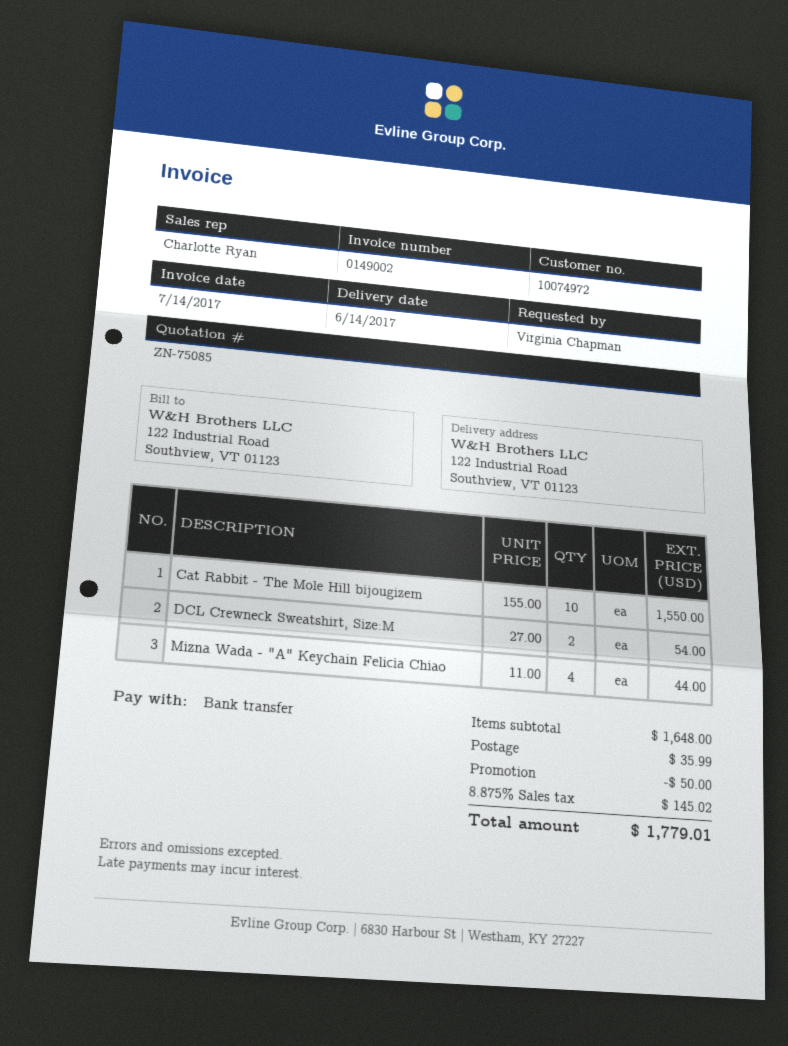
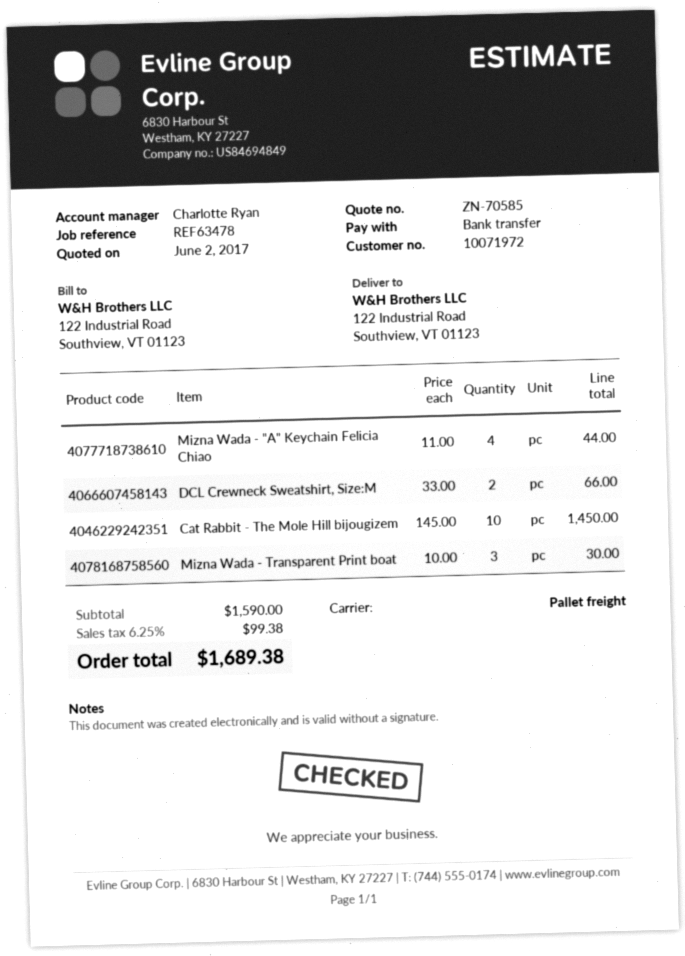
quote number: ZN-75085 -> ZN-70585
customer number: 10074972 -> 10071972
Cat Rabbit - The Mole Hill bijougizem: 10 x 155.00 = 1550.00 -> 10 x 145.00 = 1450.00
DCL Crewneck Sweatshirt, Size:M: 2 x 27.00 = 54.00 -> 2 x 33.00 = 66.00
Mizna Wada - Transparent Print boat: none -> 3 x 10.00 = 30.00
subtotal: 1648.00 -> 1590.00
discount: 50.00 -> none
shipping: 35.99 -> none
tax: 8.875% = 145.02 -> 6.25% = 99.38
total: 1779.01 -> 1689.38

